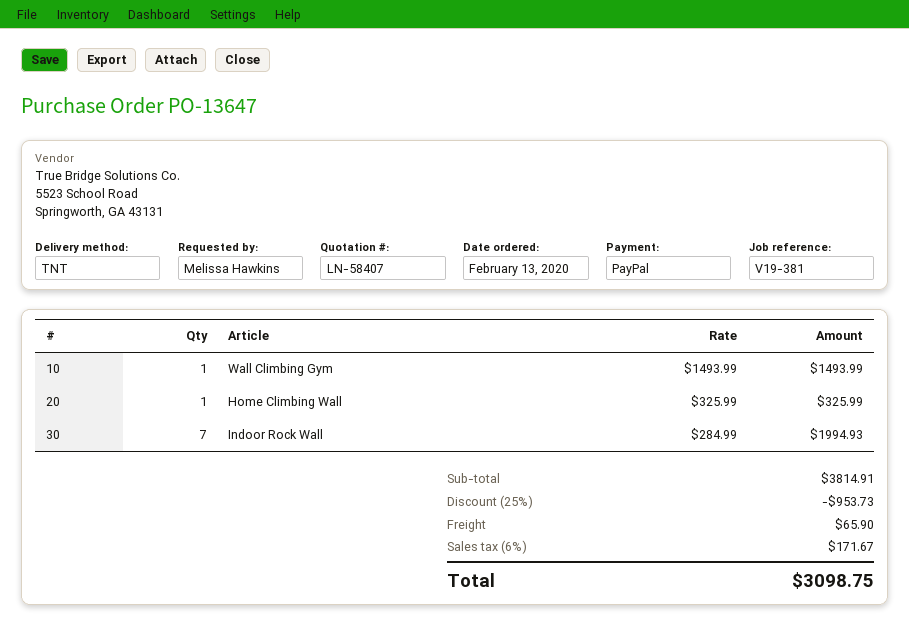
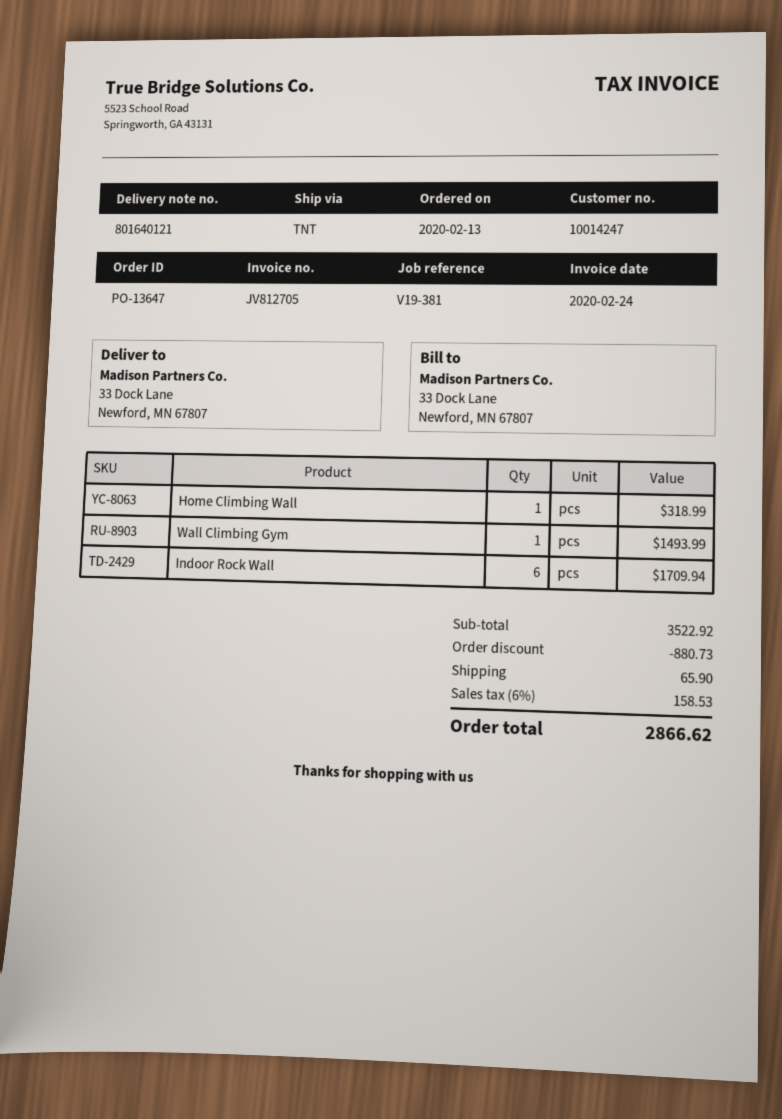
Home Climbing Wall: 1 for 325.99 -> 1 for 318.99
Indoor Rock Wall: 7 for 1994.93 -> 6 for 1709.94
subtotal: 3814.91 -> 3522.92
discount: 953.73 -> 880.73
tax: 6% = 171.67 -> 6% = 158.53
total: 3098.75 -> 2866.62

